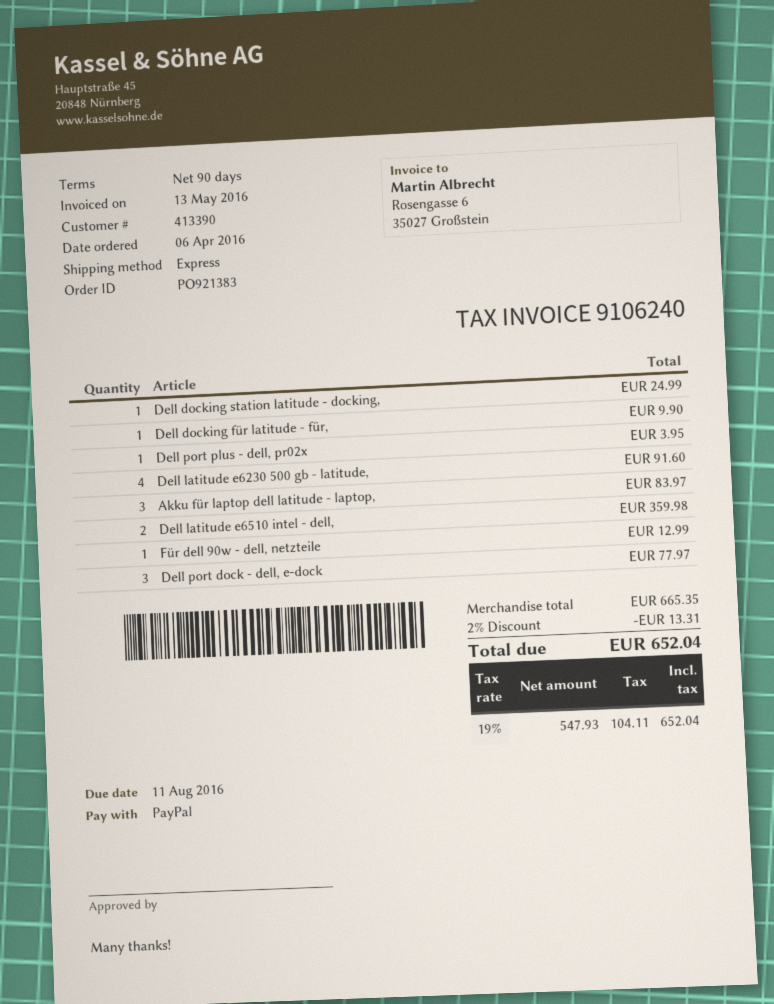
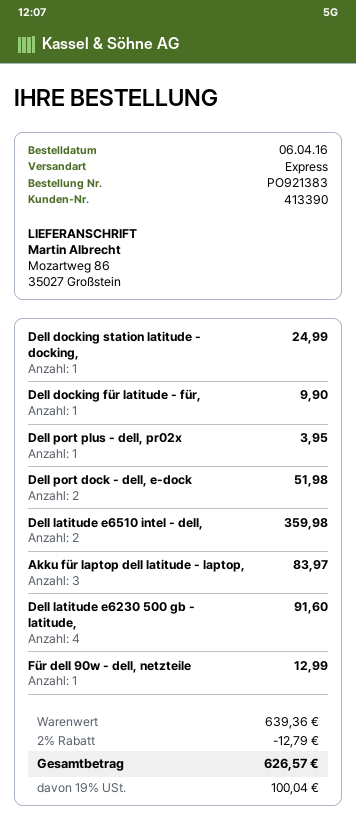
Dell port dock - dell, e-dock: 3 for 77.97 -> 2 for 51.98
subtotal: 665.35 -> 639.36
discount: 2% = 13.31 -> 2% = 12.79
tax: 19% = 104.11 -> 19% = 100.04
total: 652.04 -> 626.57

